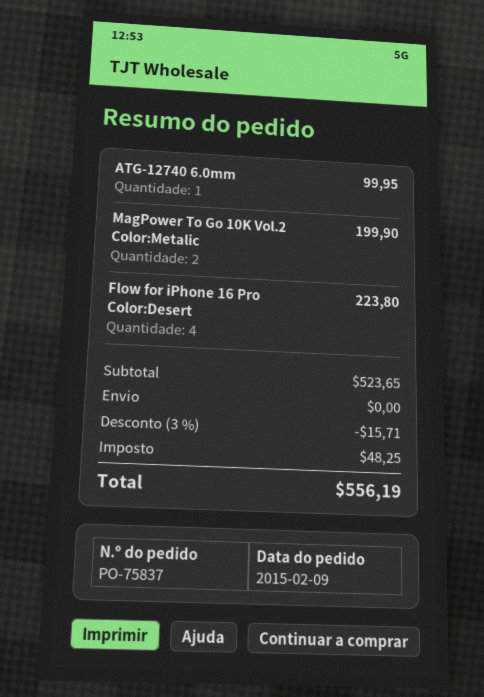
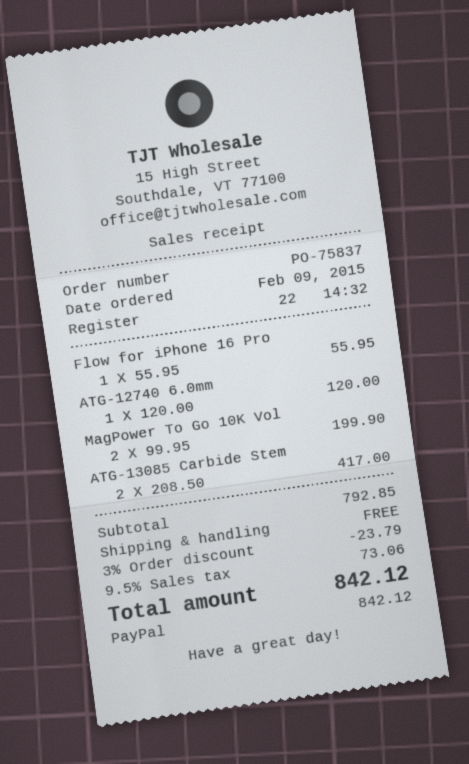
ATG-12740 6.0mm: 1 for 99.95 -> 1 for 120.00
Flow for iPhone 16 Pro Color:Desert: 4 for 223.80 -> 1 for 55.95
ATG-13085 Carbide Stem: none -> 2 for 417.00
subtotal: 523.65 -> 792.85
discount: 3% = 15.71 -> 3% = 23.79
tax: 48.25 -> 73.06
total: 556.19 -> 842.12

